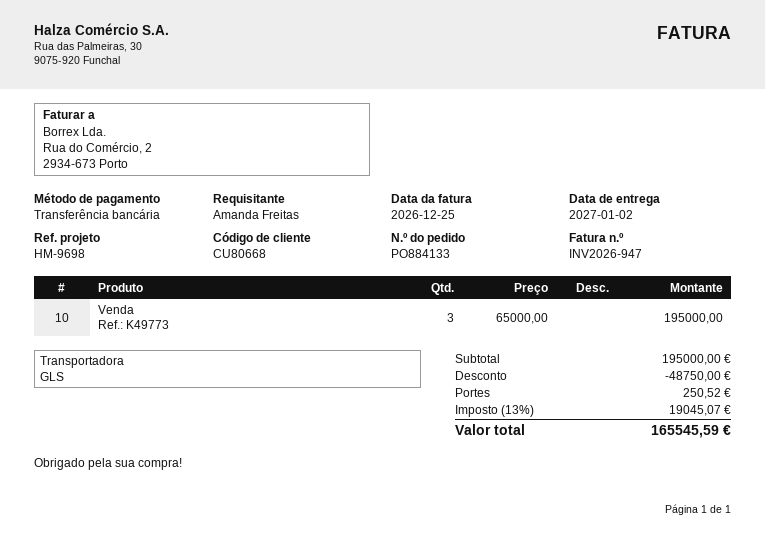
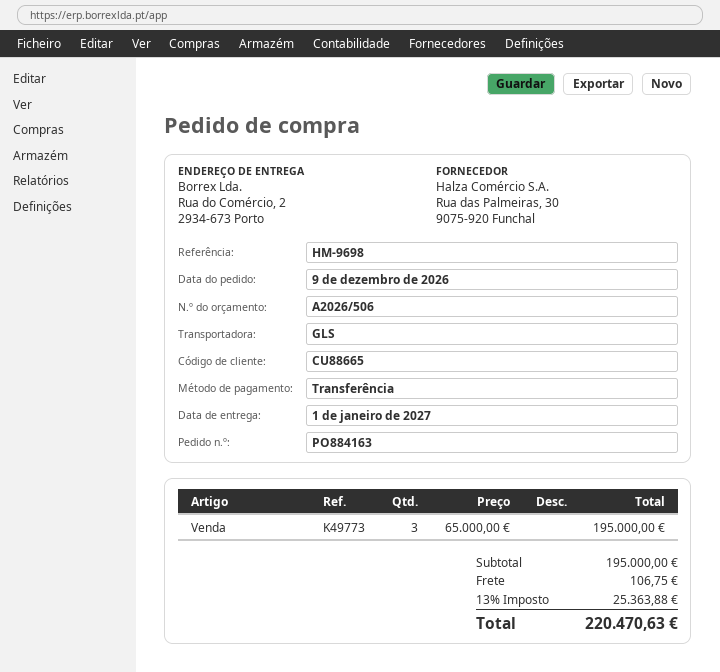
order number: PO884133 -> PO884163
delivery date: 2027-01-02 -> 2027-01-01
customer number: CU80668 -> CU88665
discount: 48750.00 -> none
shipping: 250.52 -> 106.75
tax: 13% = 19045.07 -> 13% = 25363.88
total: 165545.59 -> 220470.63

